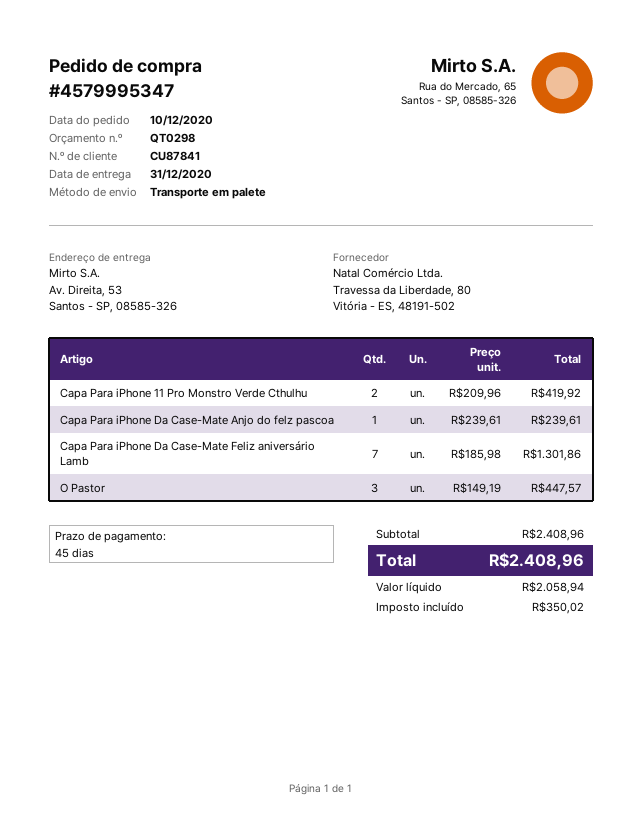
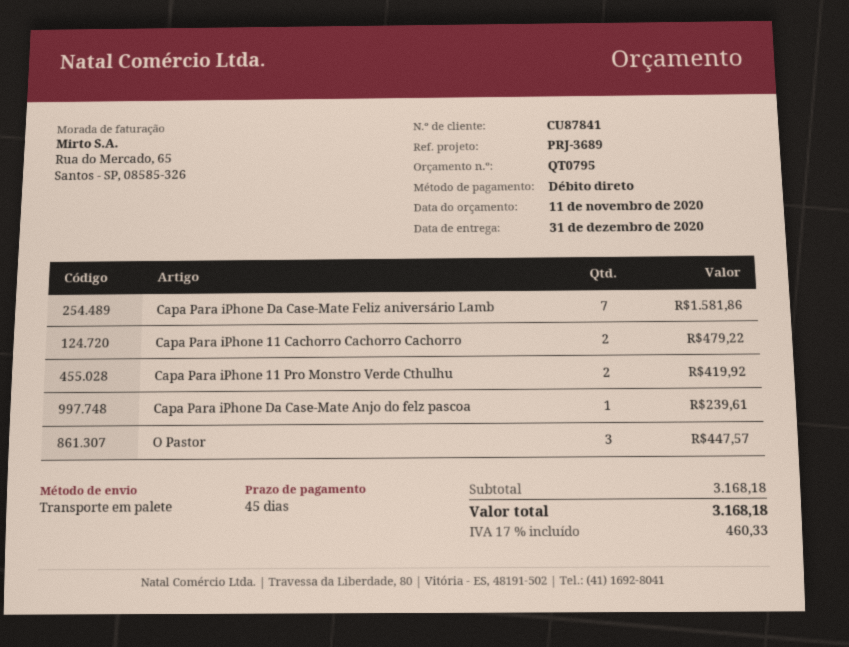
quote number: QT0298 -> QT0795
Capa Para iPhone Da Case-Mate Feliz aniversário Lamb: 7 for 1301.86 -> 7 for 1581.86
Capa Para iPhone 11 Cachorro Cachorro Cachorro: none -> 2 for 479.22
subtotal: 2408.96 -> 3168.18
tax: 350.02 -> 460.33
total: 2408.96 -> 3168.18

